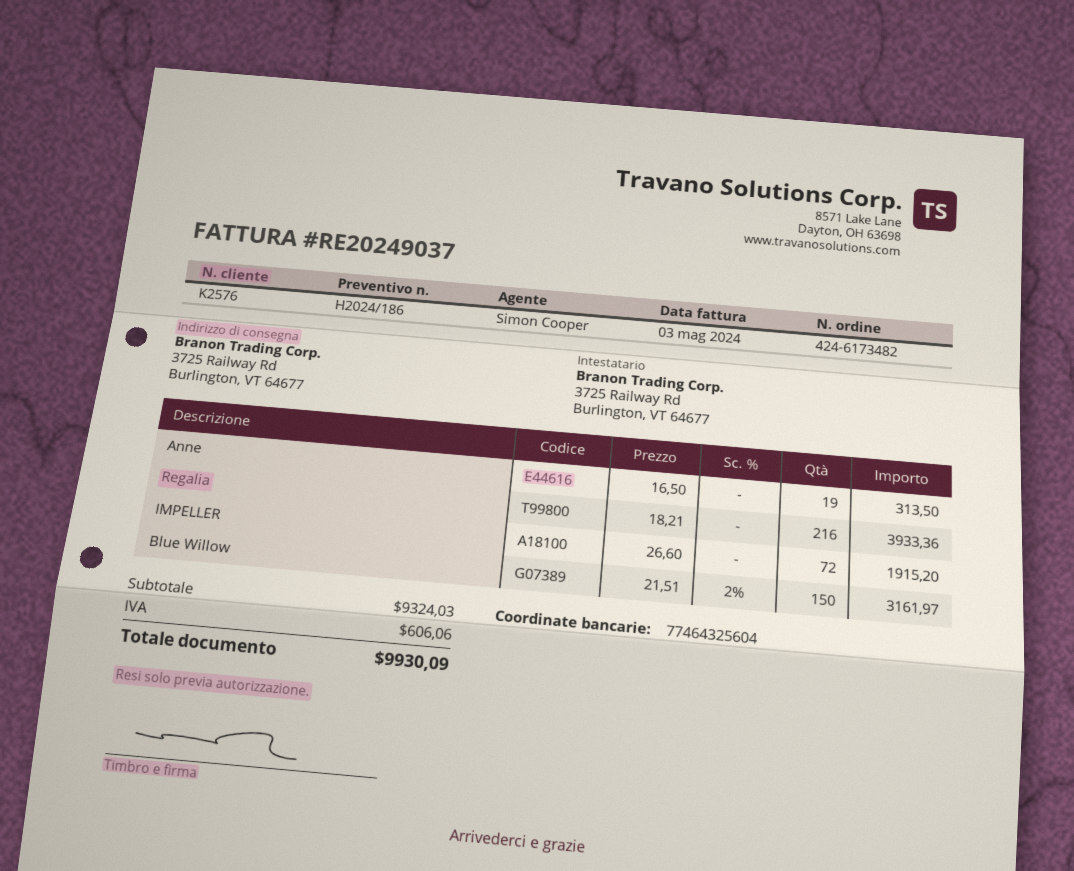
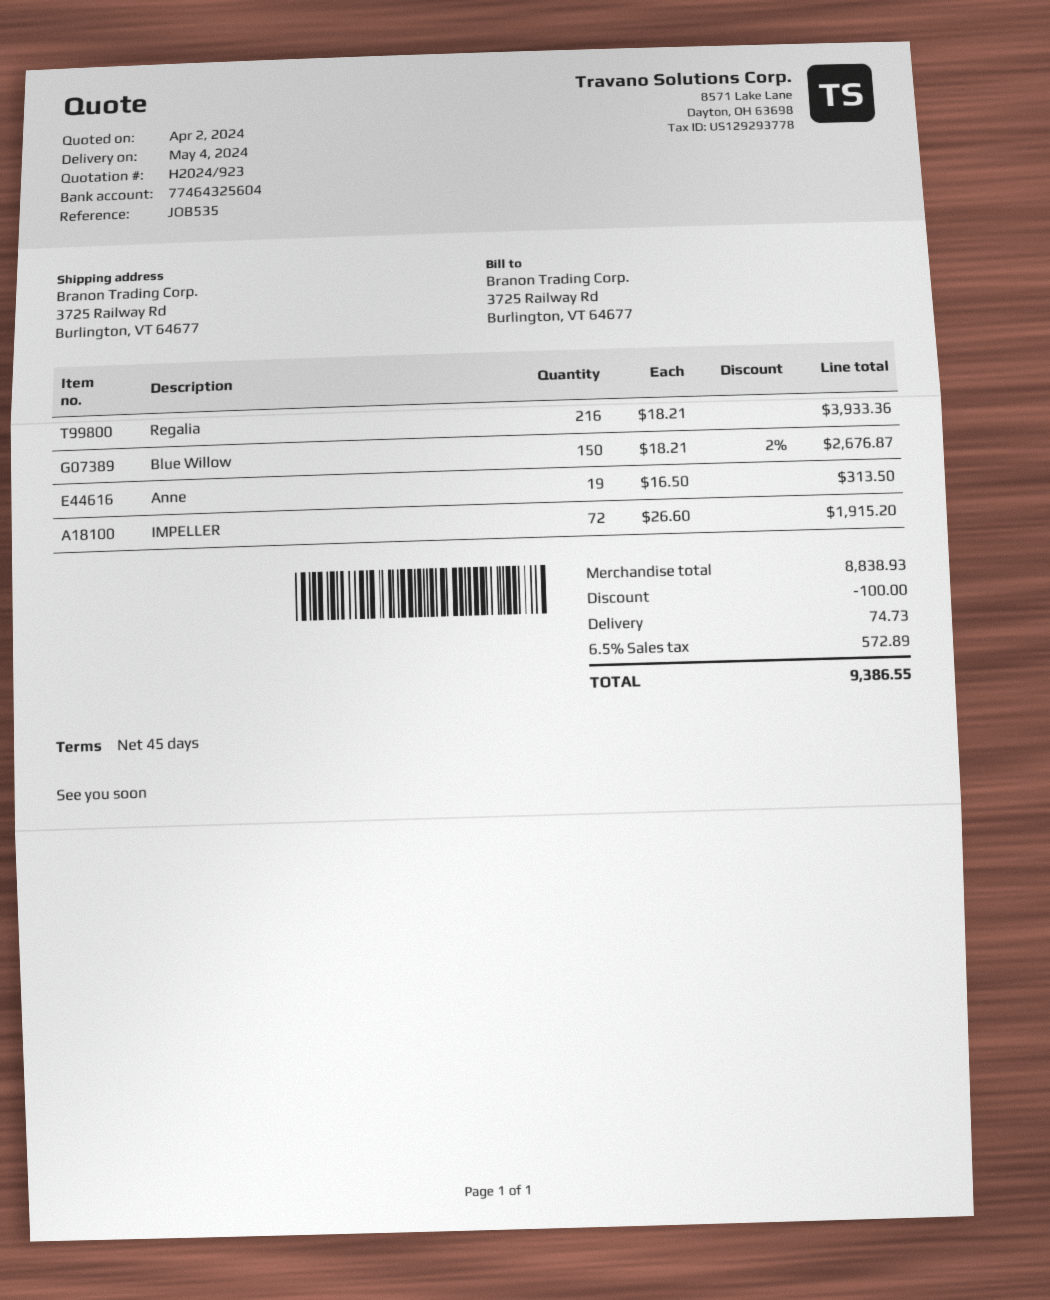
quote number: H2024/186 -> H2024/923
Blue Willow: 150 x 21.51 - 2% = 3161.97 -> 150 x 18.21 - 2% = 2676.87
subtotal: 9324.03 -> 8838.93
discount: none -> 100.00
shipping: none -> 74.73
tax: 606.06 -> 572.89
total: 9930.09 -> 9386.55

